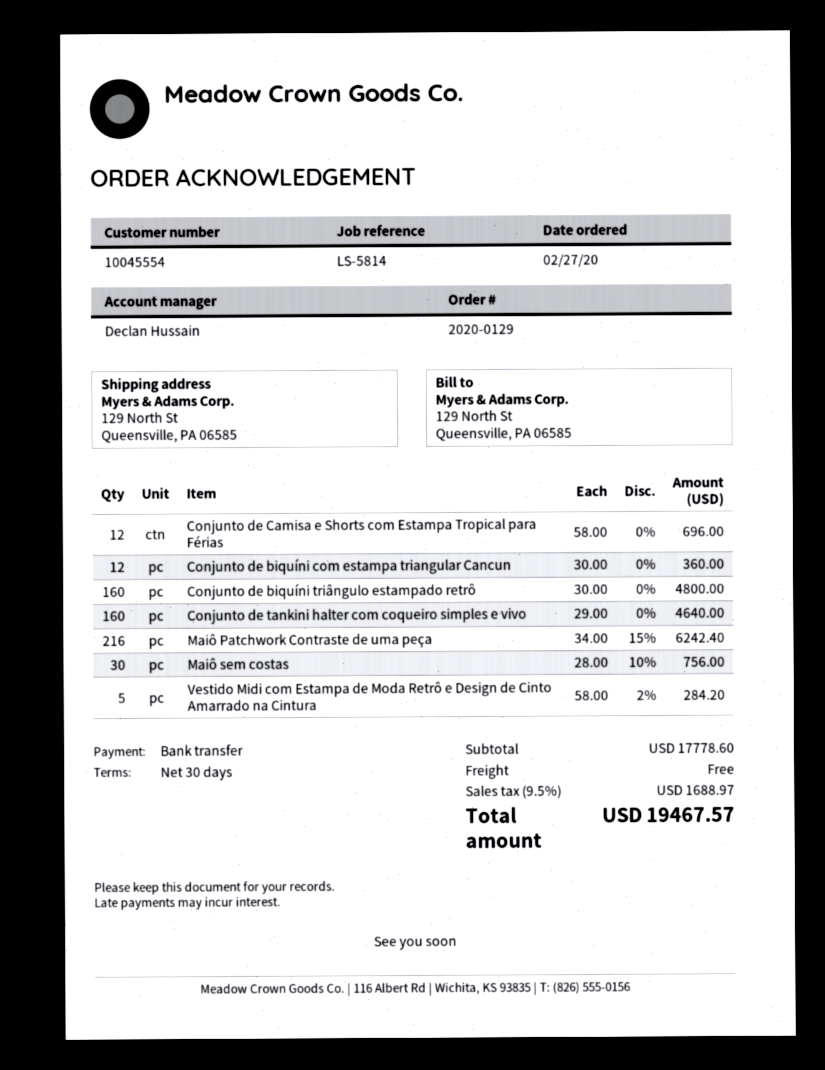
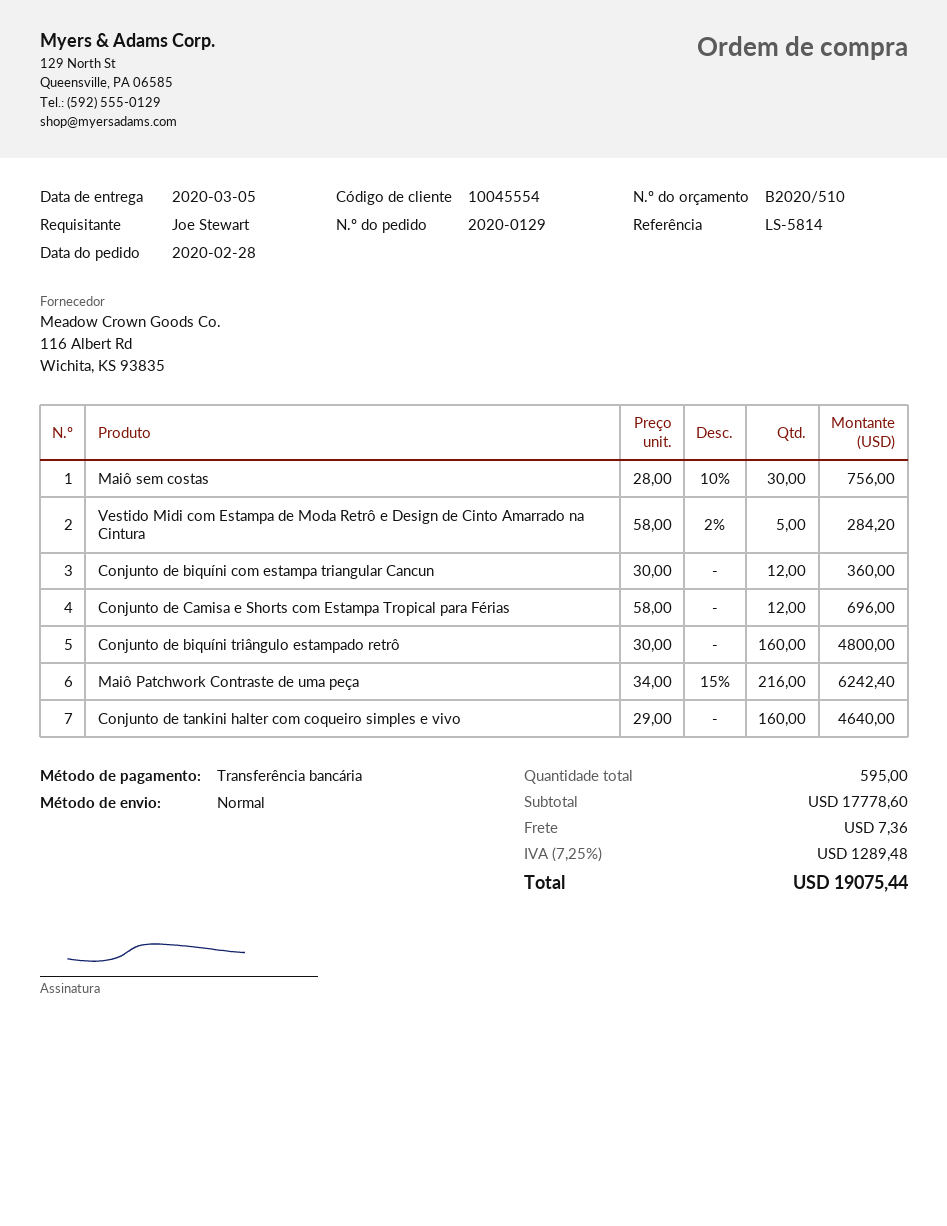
order date: 2020-02-27 -> 2020-02-28
shipping: 0.00 -> 7.36
tax: 9.5% = 1688.97 -> 7.25% = 1289.48
total: 19467.57 -> 19075.44

